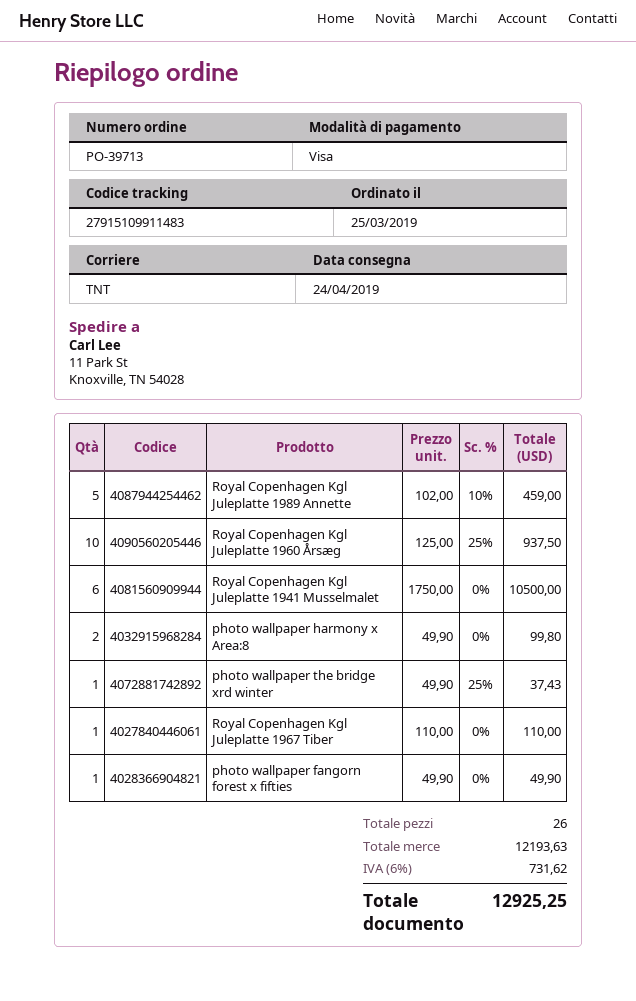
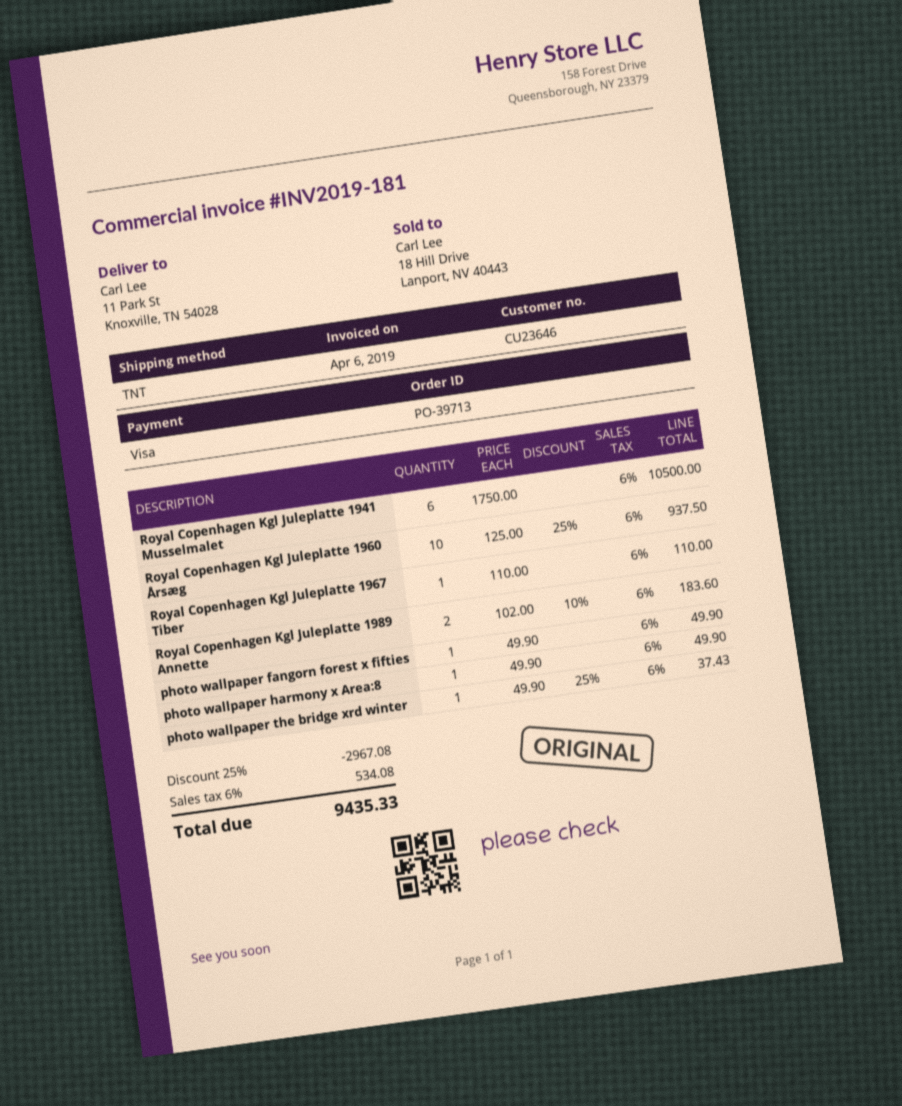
Royal Copenhagen Kgl Juleplatte 1989 Annette: 5 x 102.00 - 10% = 459.00 -> 2 x 102.00 - 10% = 183.60
photo wallpaper harmony x Area:8: 2 x 49.90 = 99.80 -> 1 x 49.90 = 49.90
discount: none -> 25% = 2967.08
tax: 6% = 731.62 -> 6% = 534.08
total: 12925.25 -> 9435.33

